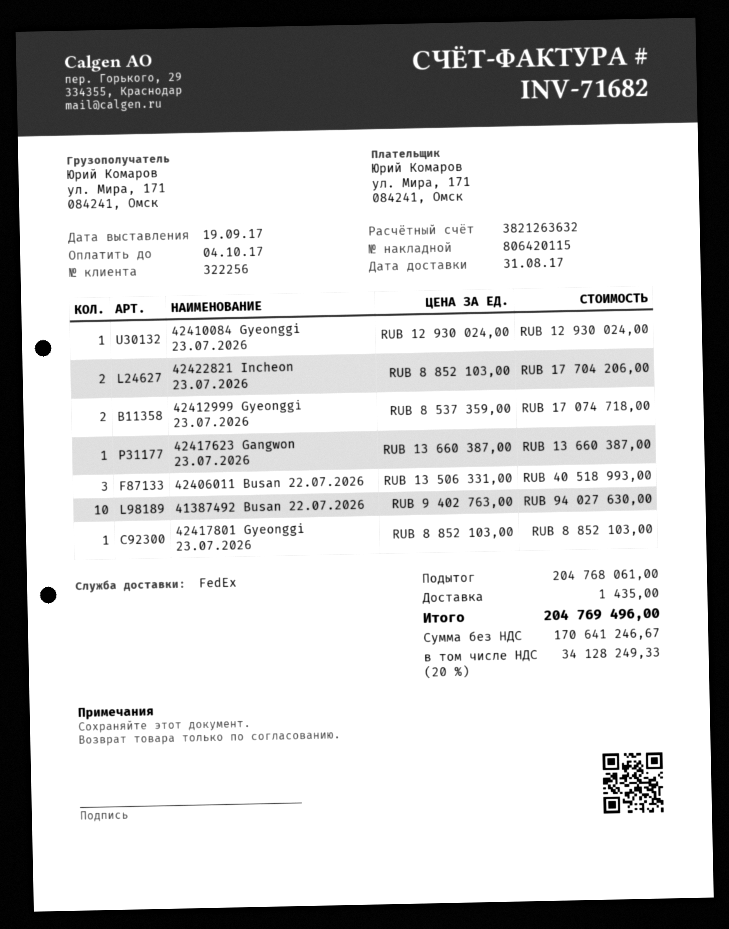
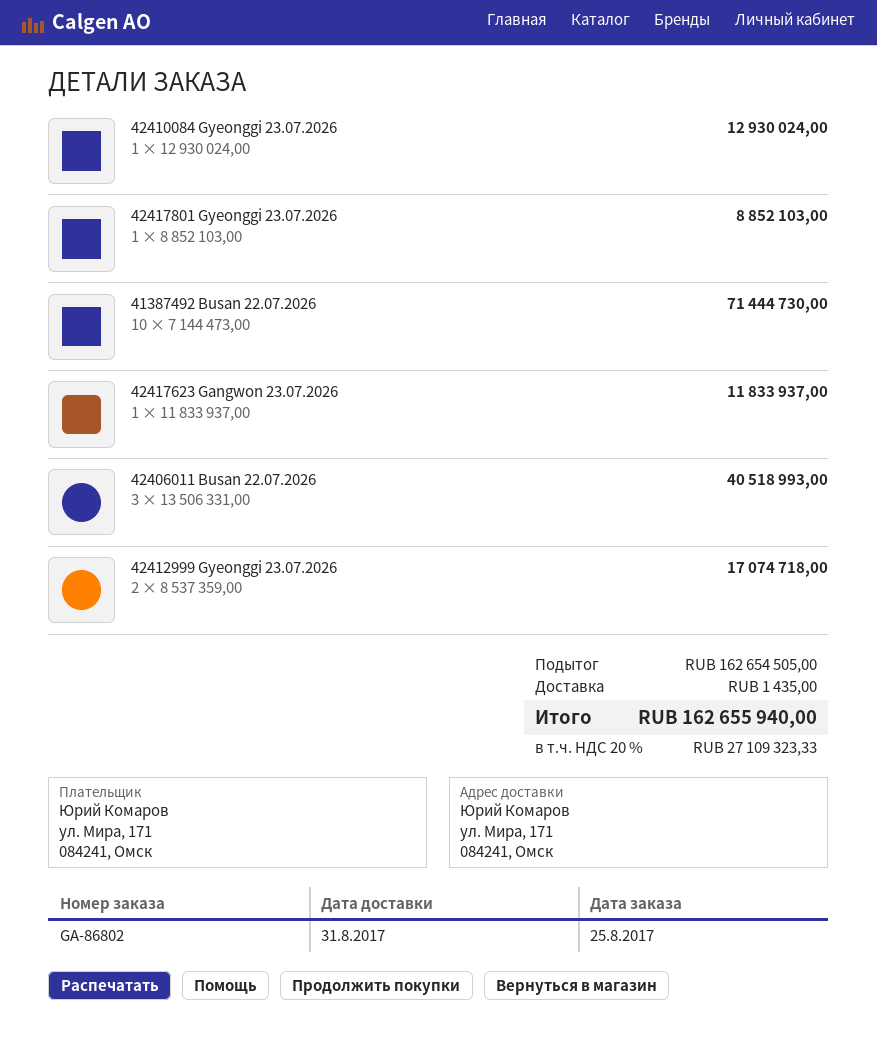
42422821 Incheon 23.07.2026: 2 x 8852103.00 = 17704206.00 -> none
42417623 Gangwon 23.07.2026: 1 x 13660387.00 = 13660387.00 -> 1 x 11833937.00 = 11833937.00
41387492 Busan 22.07.2026: 10 x 9402763.00 = 94027630.00 -> 10 x 7144473.00 = 71444730.00
subtotal: 204768061.00 -> 162654505.00
tax: 20% = 34128249.33 -> 20% = 27109323.33
total: 204769496.00 -> 162655940.00

